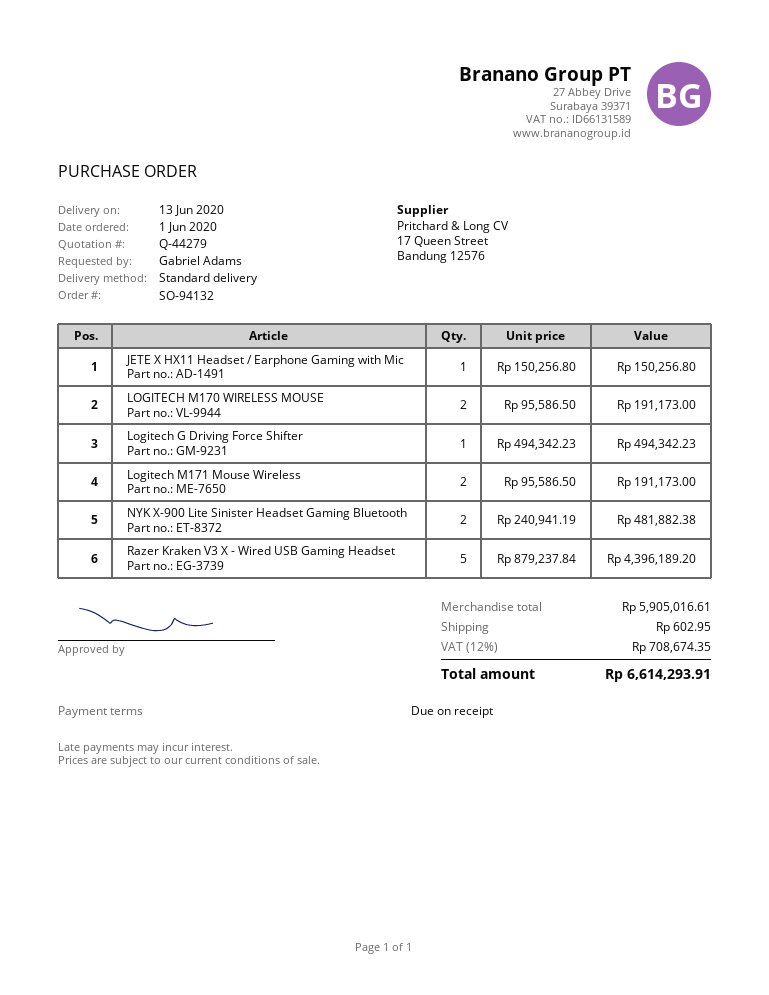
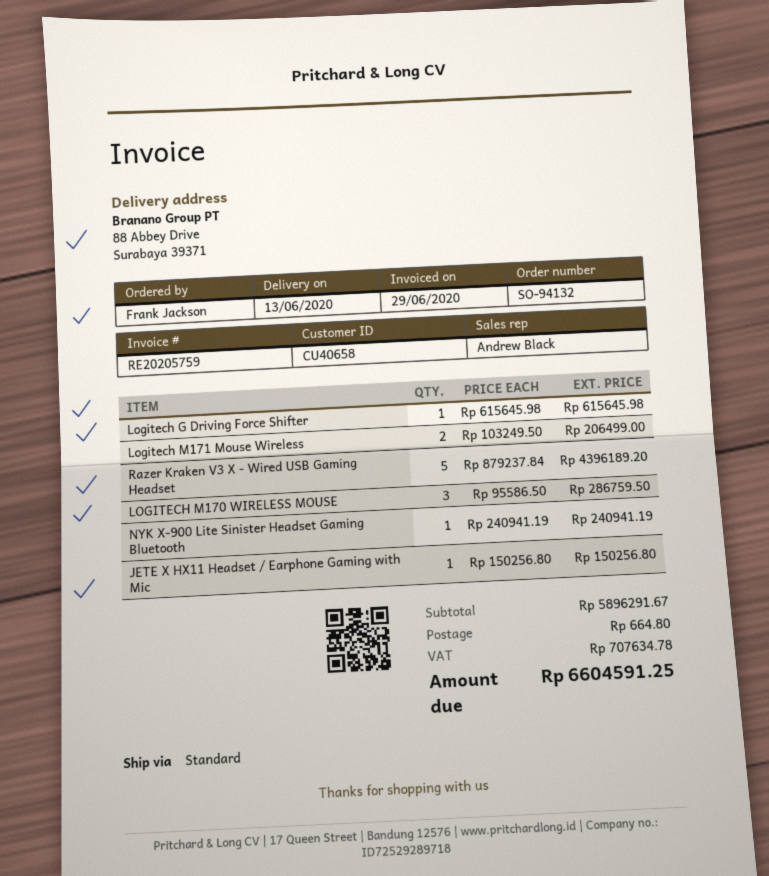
ordered by: Gabriel Adams -> Frank Jackson
LOGITECH M170 WIRELESS MOUSE: 2 x 95586.50 = 191173.00 -> 3 x 95586.50 = 286759.50
Logitech G Driving Force Shifter: 1 x 494342.23 = 494342.23 -> 1 x 615645.98 = 615645.98
Logitech M171 Mouse Wireless: 2 x 95586.50 = 191173.00 -> 2 x 103249.50 = 206499.00
NYK X-900 Lite Sinister Headset Gaming Bluetooth: 2 x 240941.19 = 481882.38 -> 1 x 240941.19 = 240941.19
subtotal: 5905016.61 -> 5896291.67
shipping: 602.95 -> 664.80
tax: 708674.35 -> 707634.78
total: 6614293.91 -> 6604591.25

